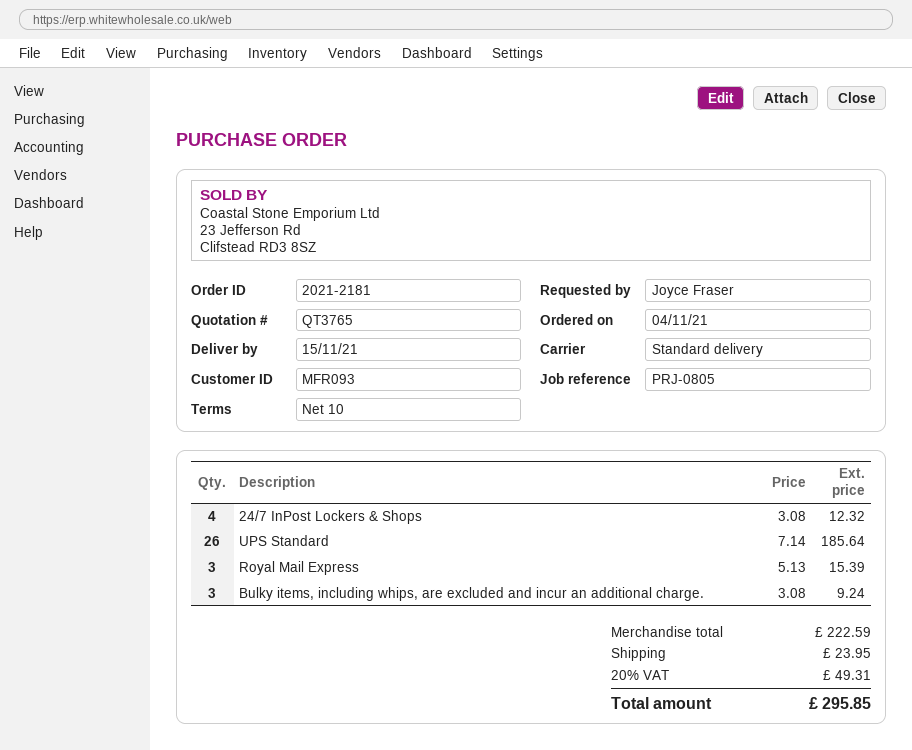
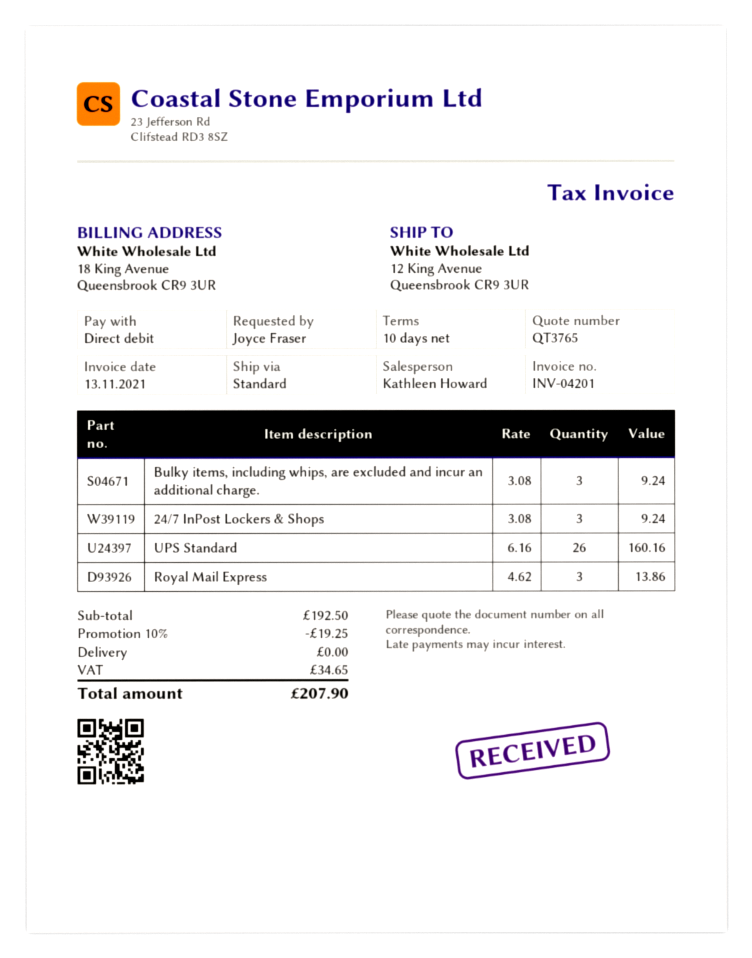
24/7 InPost Lockers & Shops: 4 x 3.08 = 12.32 -> 3 x 3.08 = 9.24
UPS Standard: 26 x 7.14 = 185.64 -> 26 x 6.16 = 160.16
Royal Mail Express: 3 x 5.13 = 15.39 -> 3 x 4.62 = 13.86
subtotal: 222.59 -> 192.50
discount: none -> 10% = 19.25
shipping: 23.95 -> 0.00
tax: 49.31 -> 34.65
total: 295.85 -> 207.90

